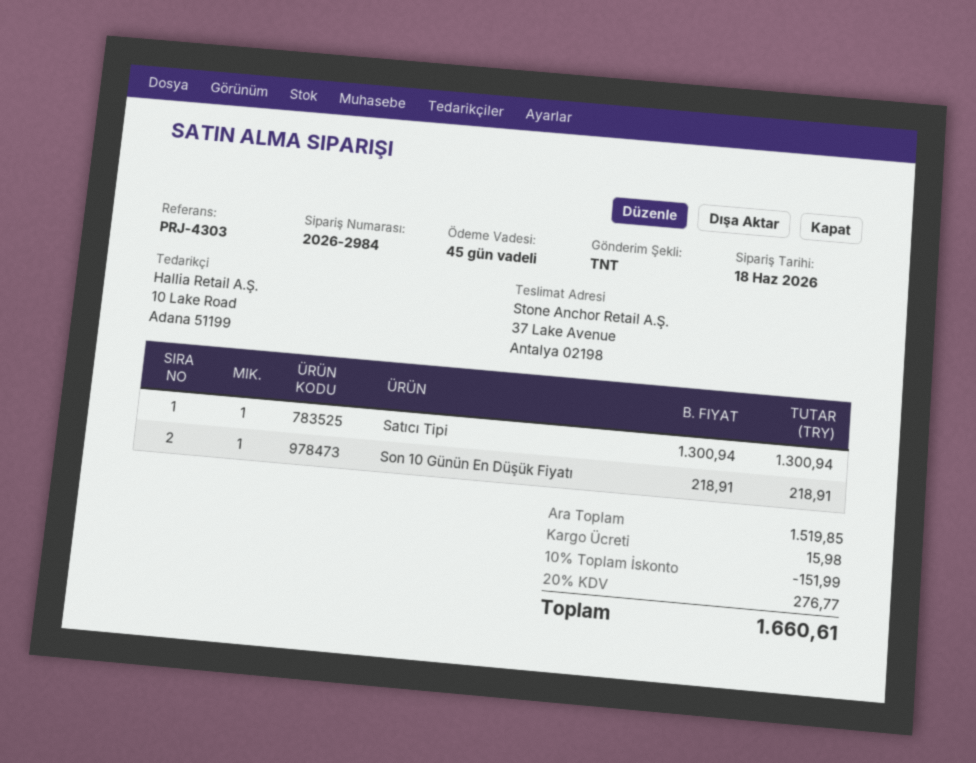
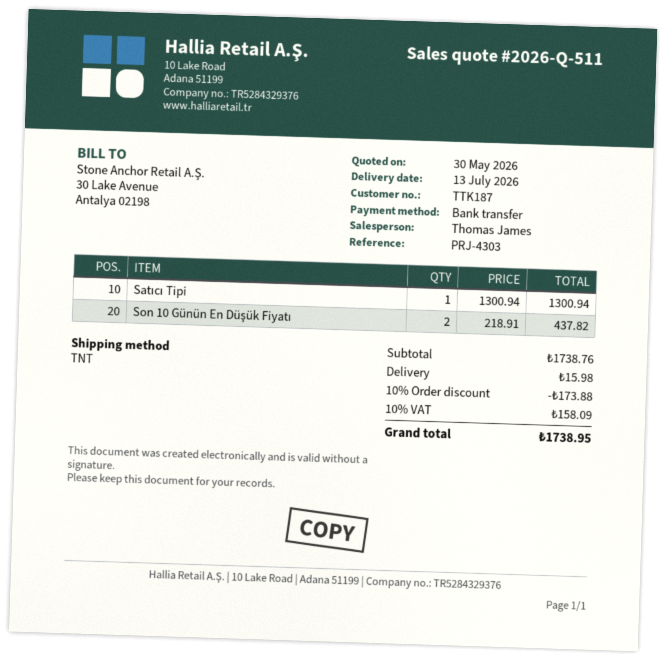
Son 10 Günün En Düşük Fiyatı: 1 x 218.91 = 218.91 -> 2 x 218.91 = 437.82
subtotal: 1519.85 -> 1738.76
discount: 10% = 151.99 -> 10% = 173.88
tax: 20% = 276.77 -> 10% = 158.09
total: 1660.61 -> 1738.95

